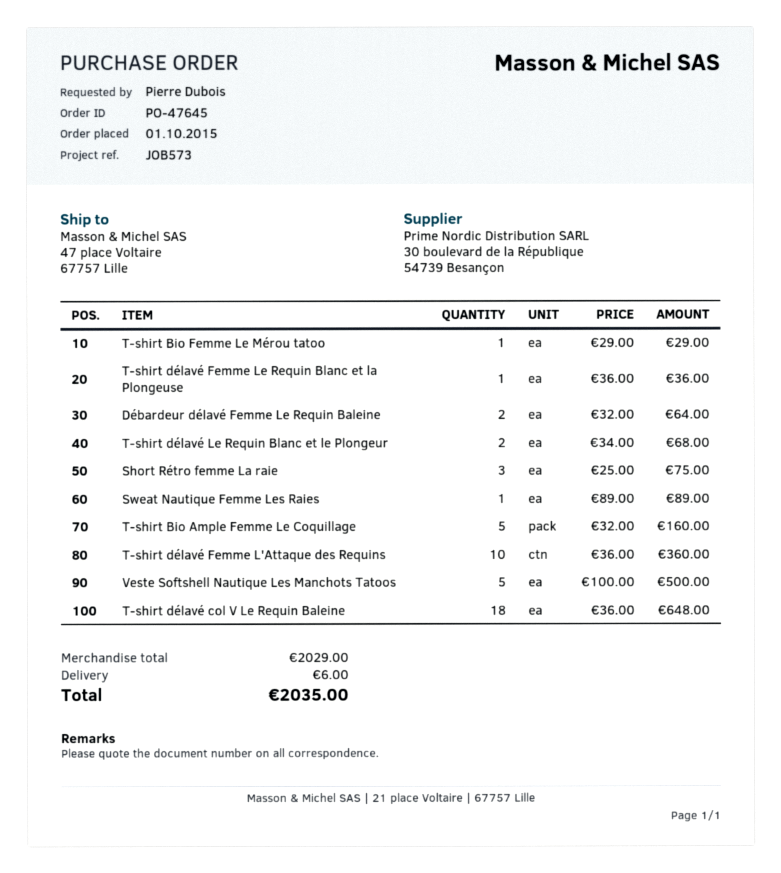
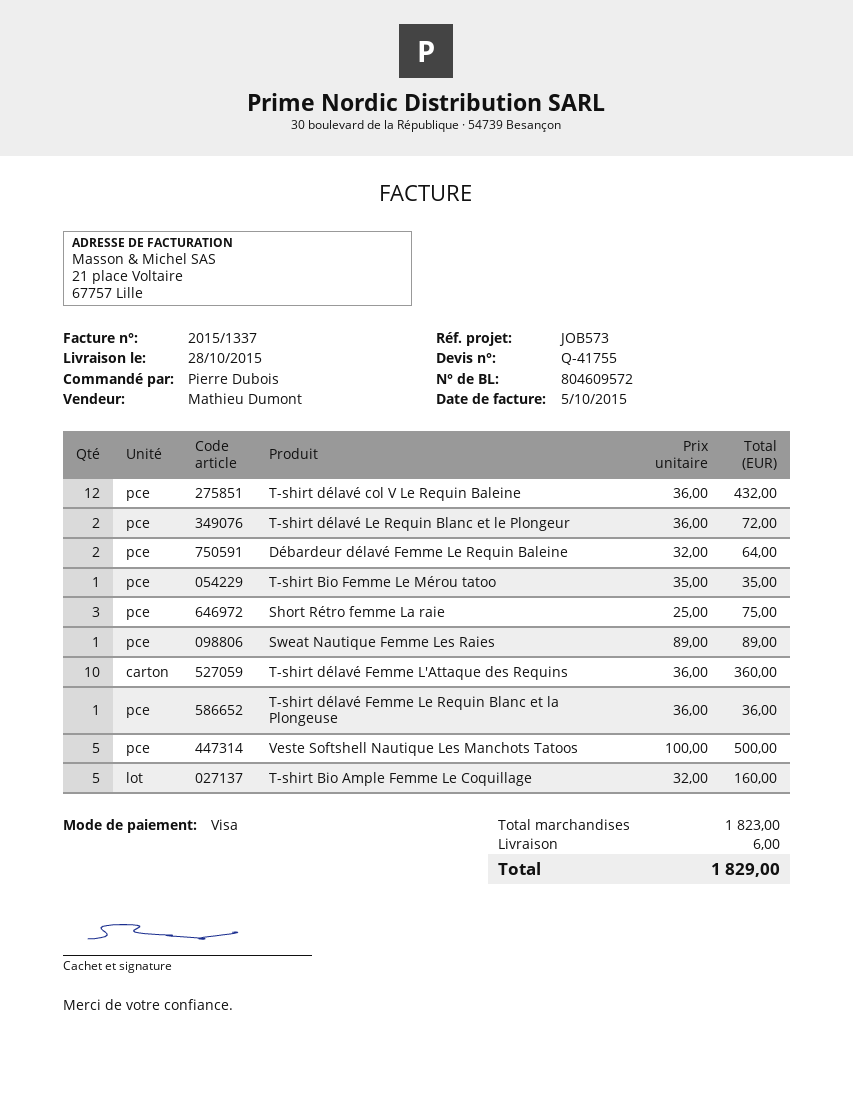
T-shirt Bio Femme Le Mérou tatoo: 1 x 29.00 = 29.00 -> 1 x 35.00 = 35.00
T-shirt délavé Le Requin Blanc et le Plongeur: 2 x 34.00 = 68.00 -> 2 x 36.00 = 72.00
T-shirt délavé col V Le Requin Baleine: 18 x 36.00 = 648.00 -> 12 x 36.00 = 432.00
subtotal: 2029.00 -> 1823.00
total: 2035.00 -> 1829.00

